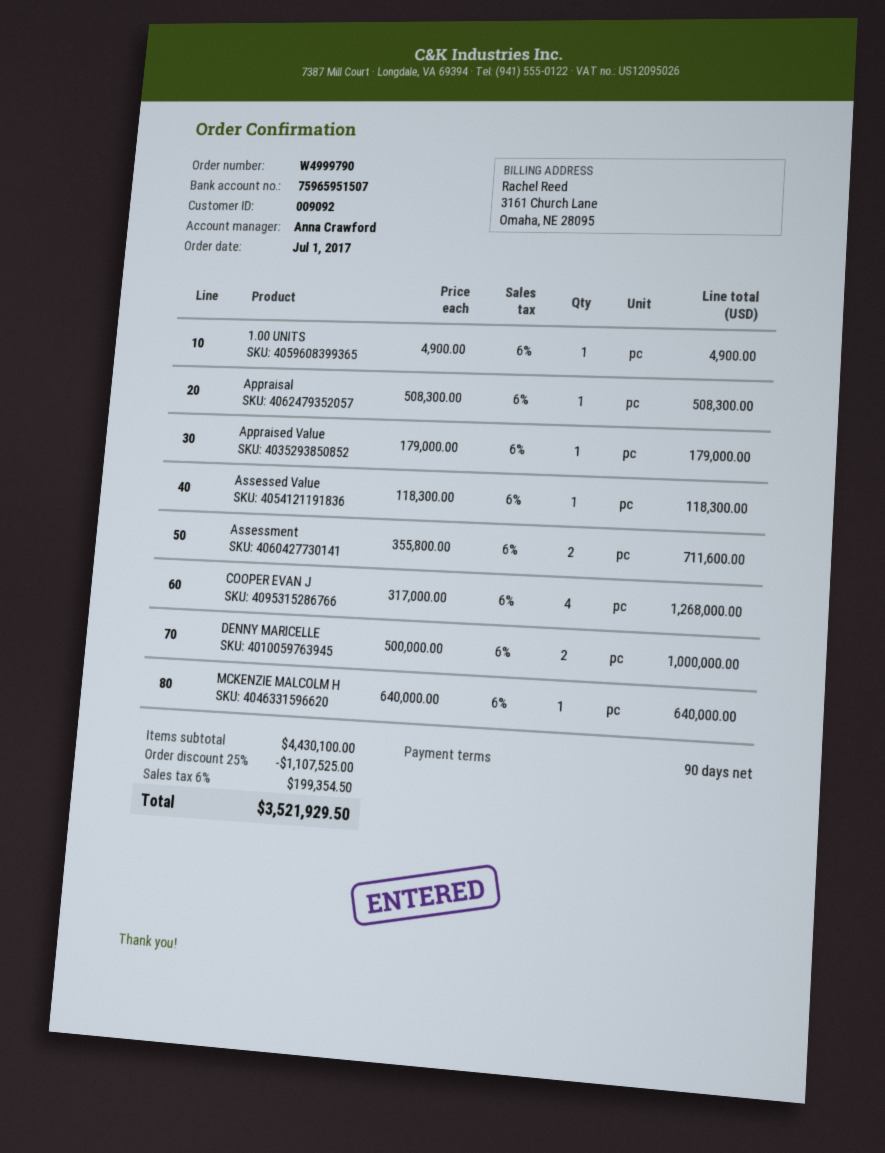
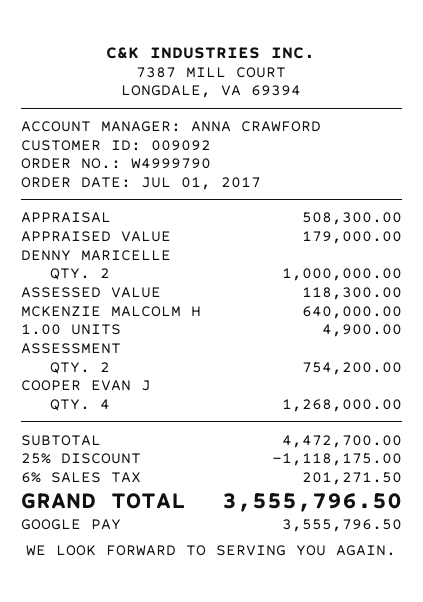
Assessment: 2 for 711600.00 -> 2 for 754200.00
subtotal: 4430100.00 -> 4472700.00
discount: 25% = 1107525.00 -> 25% = 1118175.00
tax: 6% = 199354.50 -> 6% = 201271.50
total: 3521929.50 -> 3555796.50

